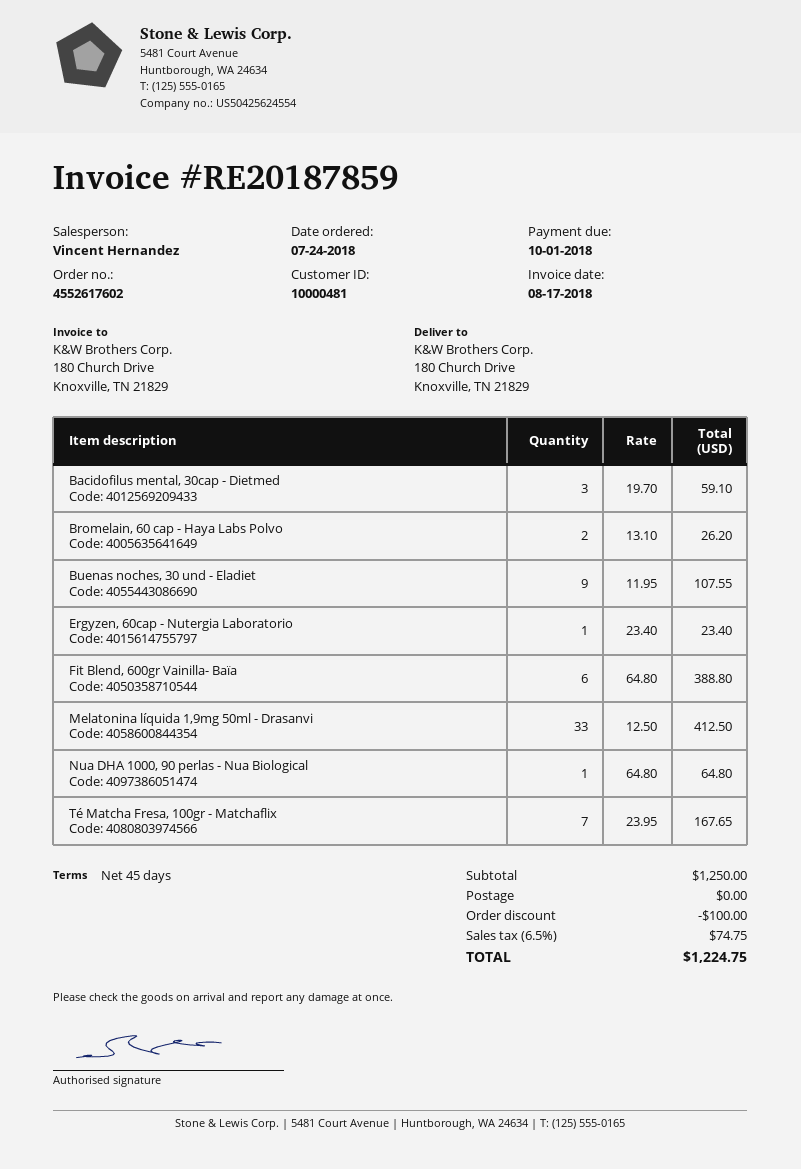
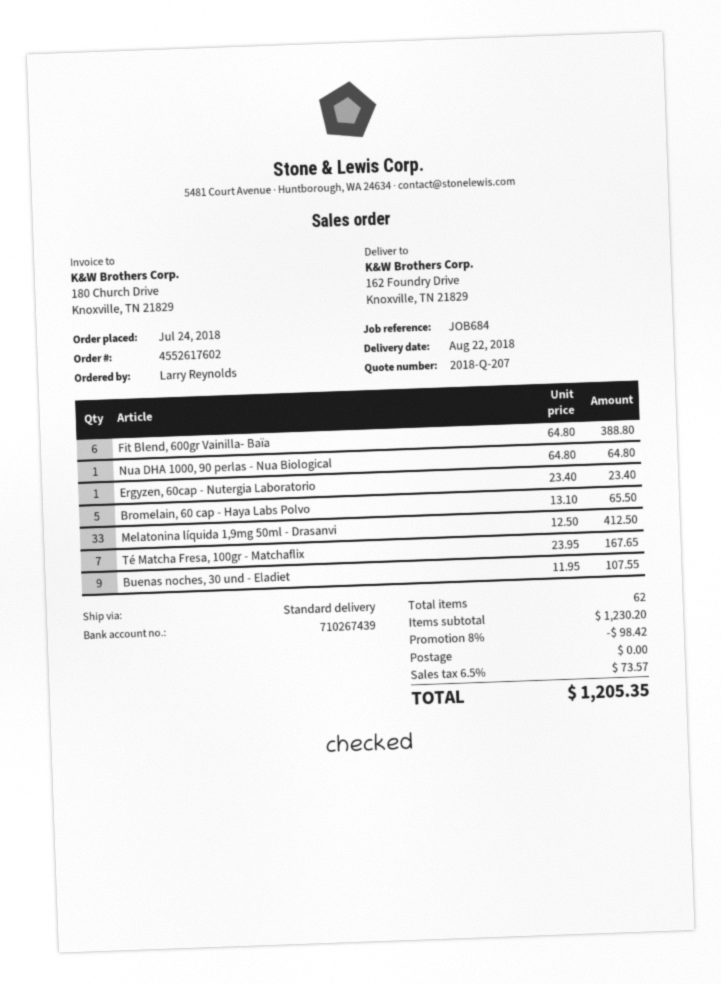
ship to: 180 Church Drive, Knoxville, TN 21829 -> 162 Foundry Drive, Knoxville, TN 21829
Bacidofilus mental, 30cap - Dietmed: 3 x 19.70 = 59.10 -> none
Bromelain, 60 cap - Haya Labs Polvo: 2 x 13.10 = 26.20 -> 5 x 13.10 = 65.50
subtotal: 1250.00 -> 1230.20
discount: 100.00 -> 98.42
tax: 6.5% = 74.75 -> 6.5% = 73.57
total: 1224.75 -> 1205.35

